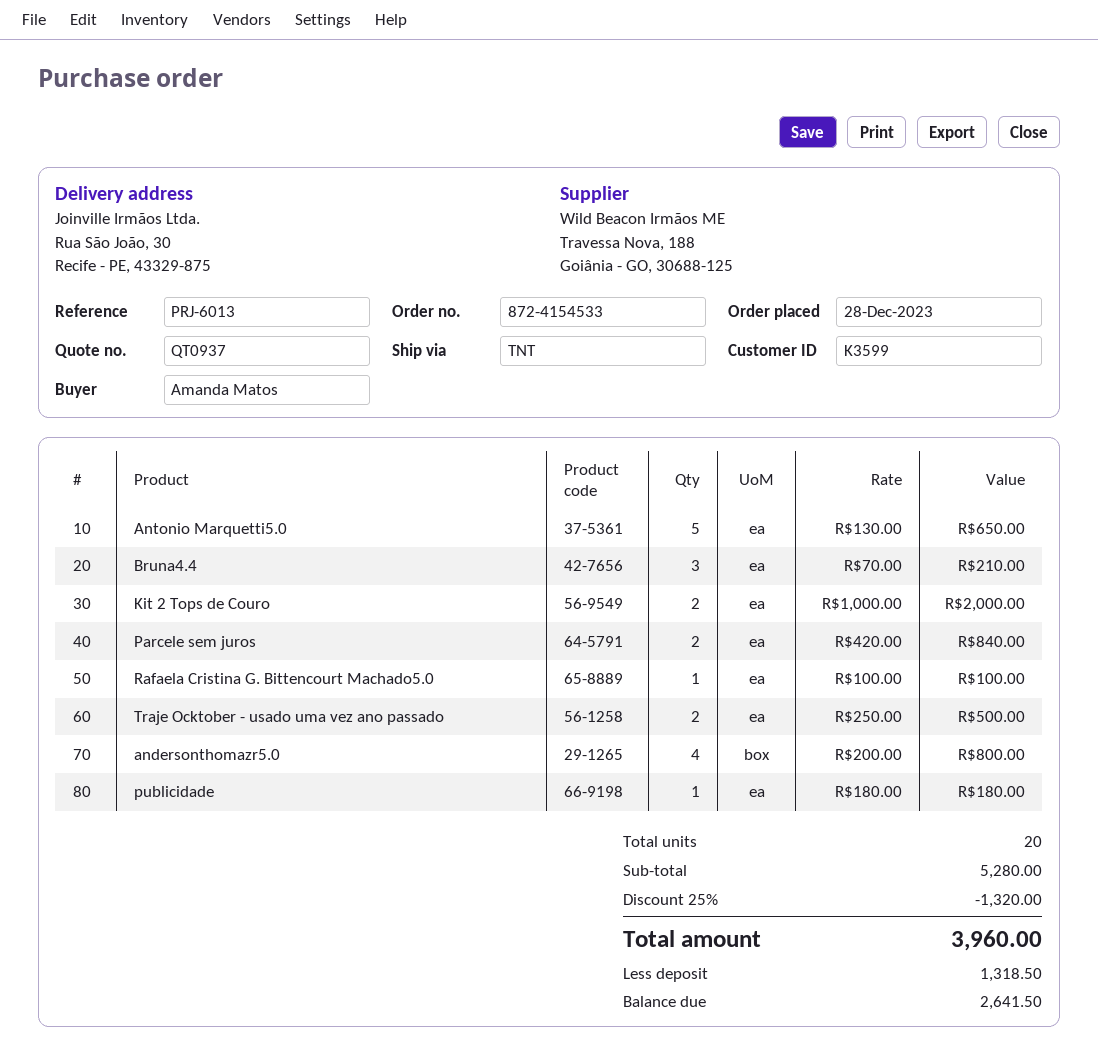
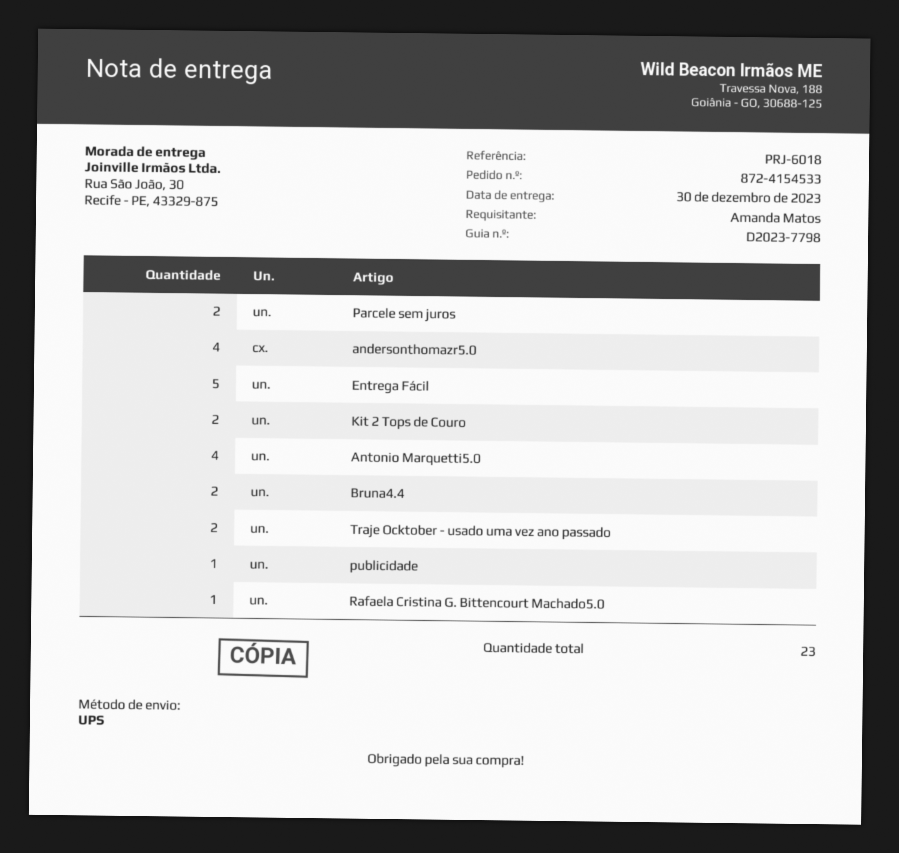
reference: PRJ-6013 -> PRJ-6018
shipping method: TNT -> UPS
Antonio Marquetti5.0: 5 -> 4
Bruna4.4: 3 -> 2
Entrega Fácil: none -> 5
total quantity: 20 -> 23

